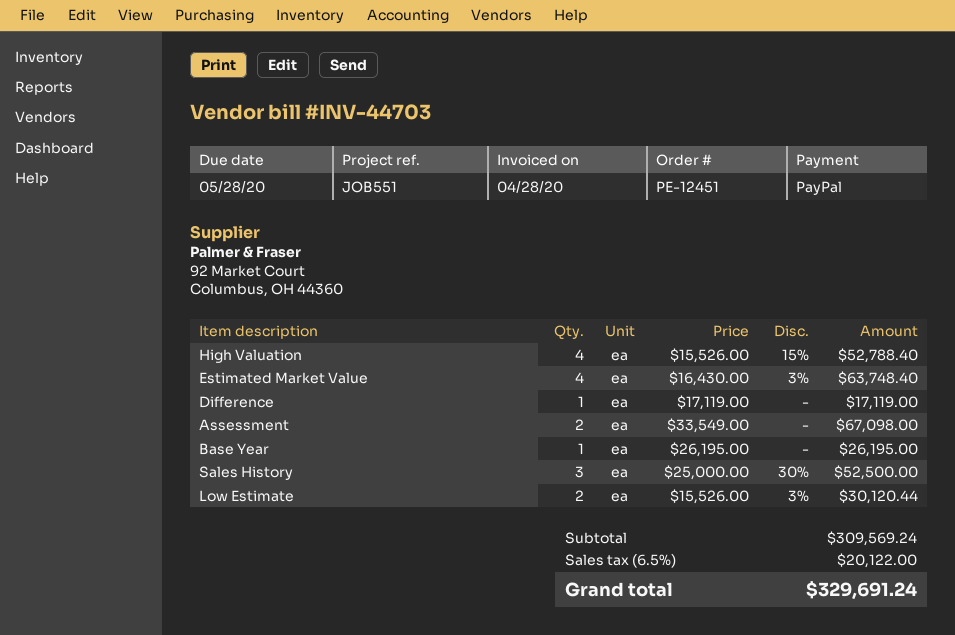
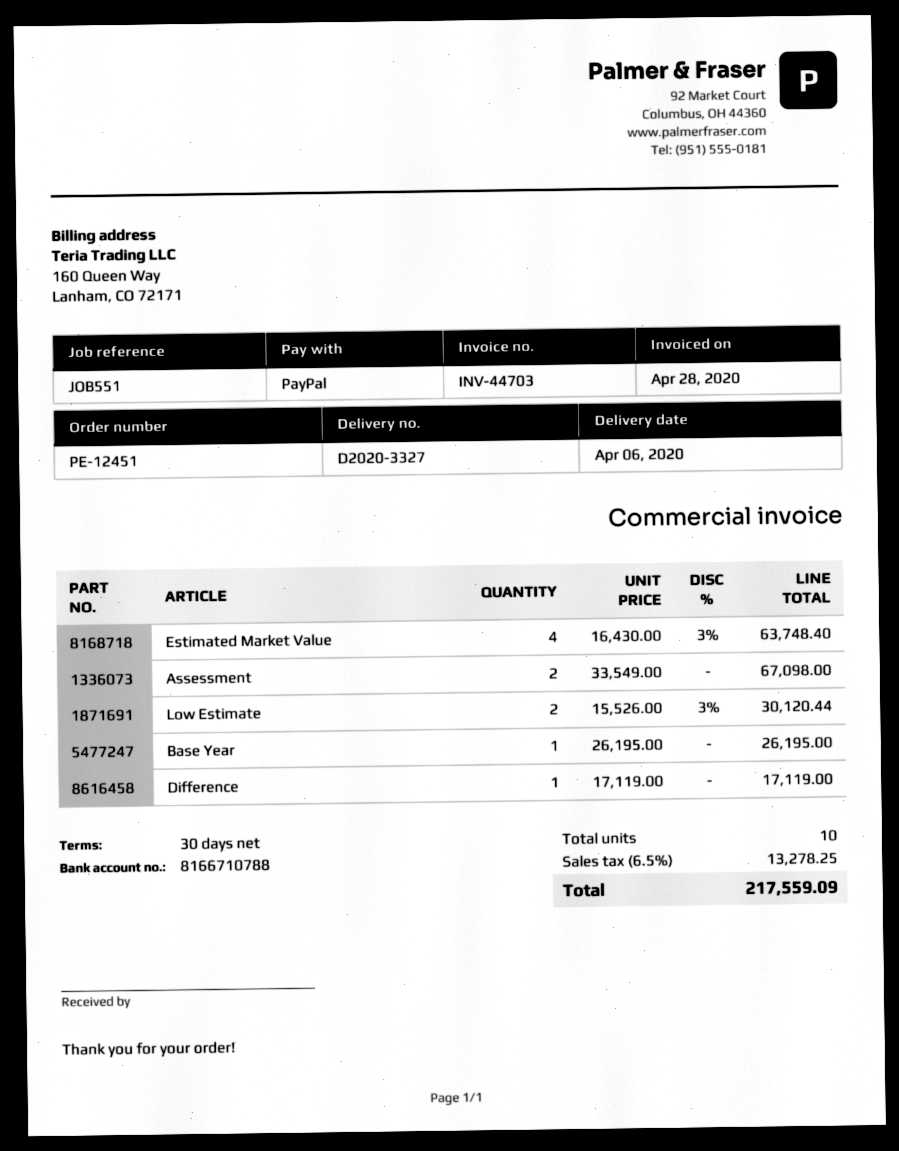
High Valuation: 4 x 15526.00 - 15% = 52788.40 -> none
Sales History: 3 x 25000.00 - 30% = 52500.00 -> none
tax: 6.5% = 20122.00 -> 6.5% = 13278.25
total: 329691.24 -> 217559.09

